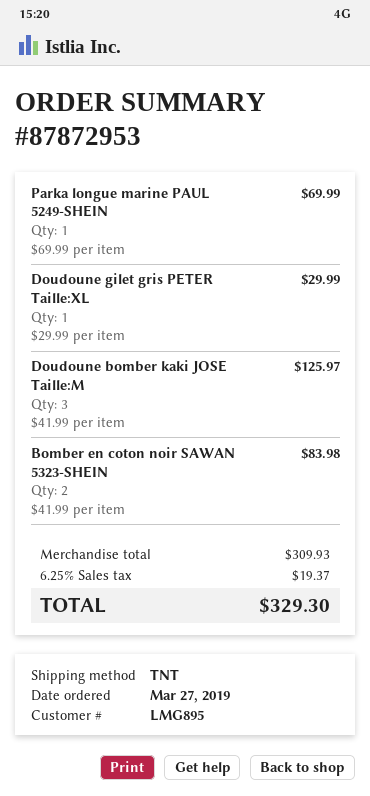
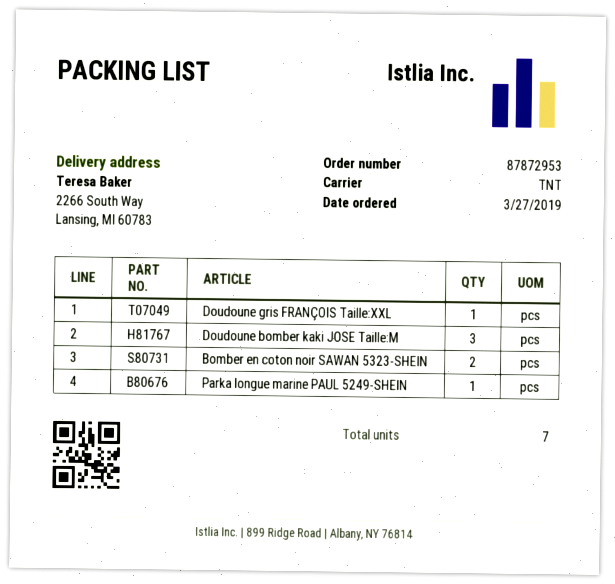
Doudoune gilet gris PETER Taille:XL: 1 -> none
Doudoune gris FRANÇOIS Taille:XXL: none -> 1

